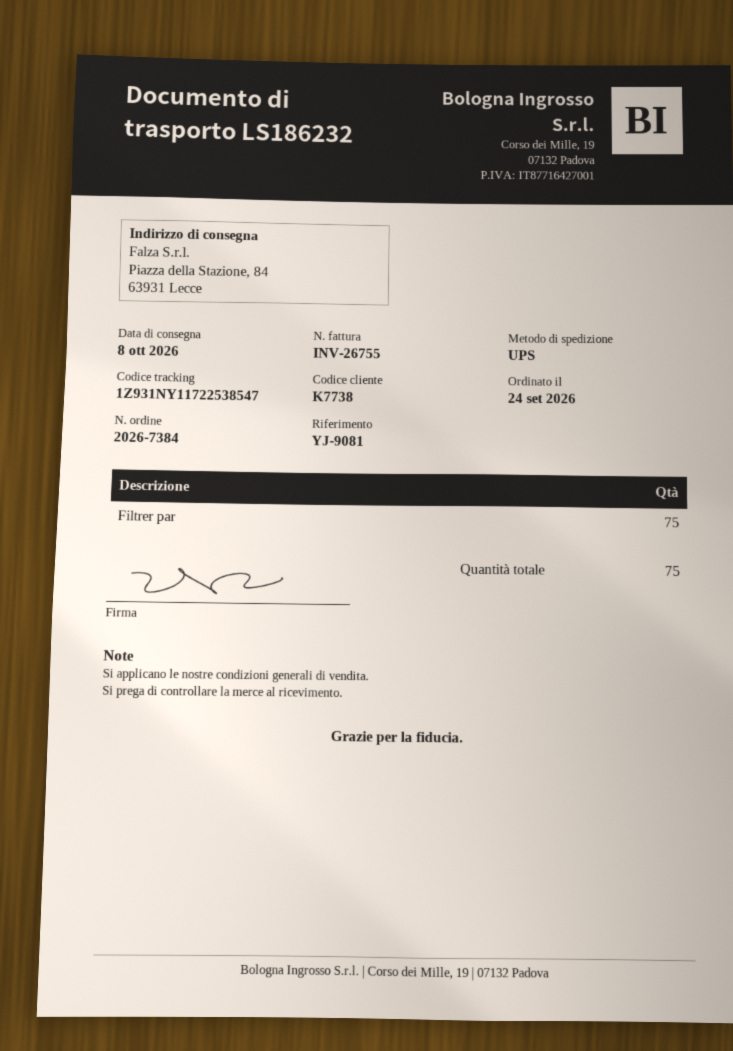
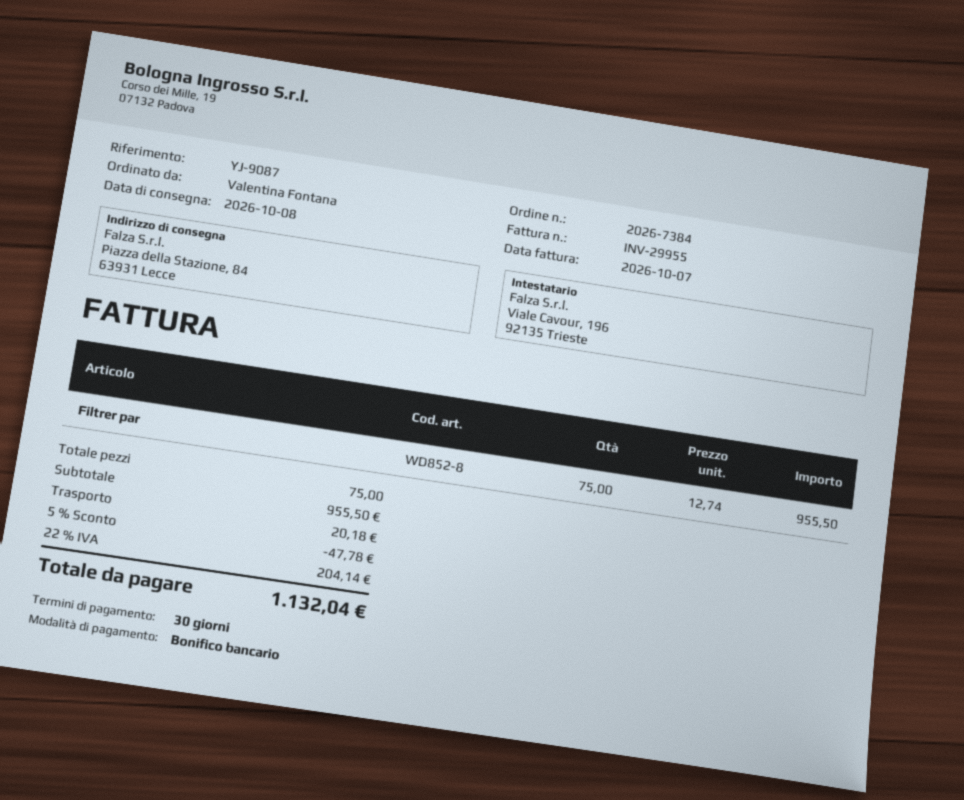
invoice number: INV-26755 -> INV-29955
reference: YJ-9081 -> YJ-9087

